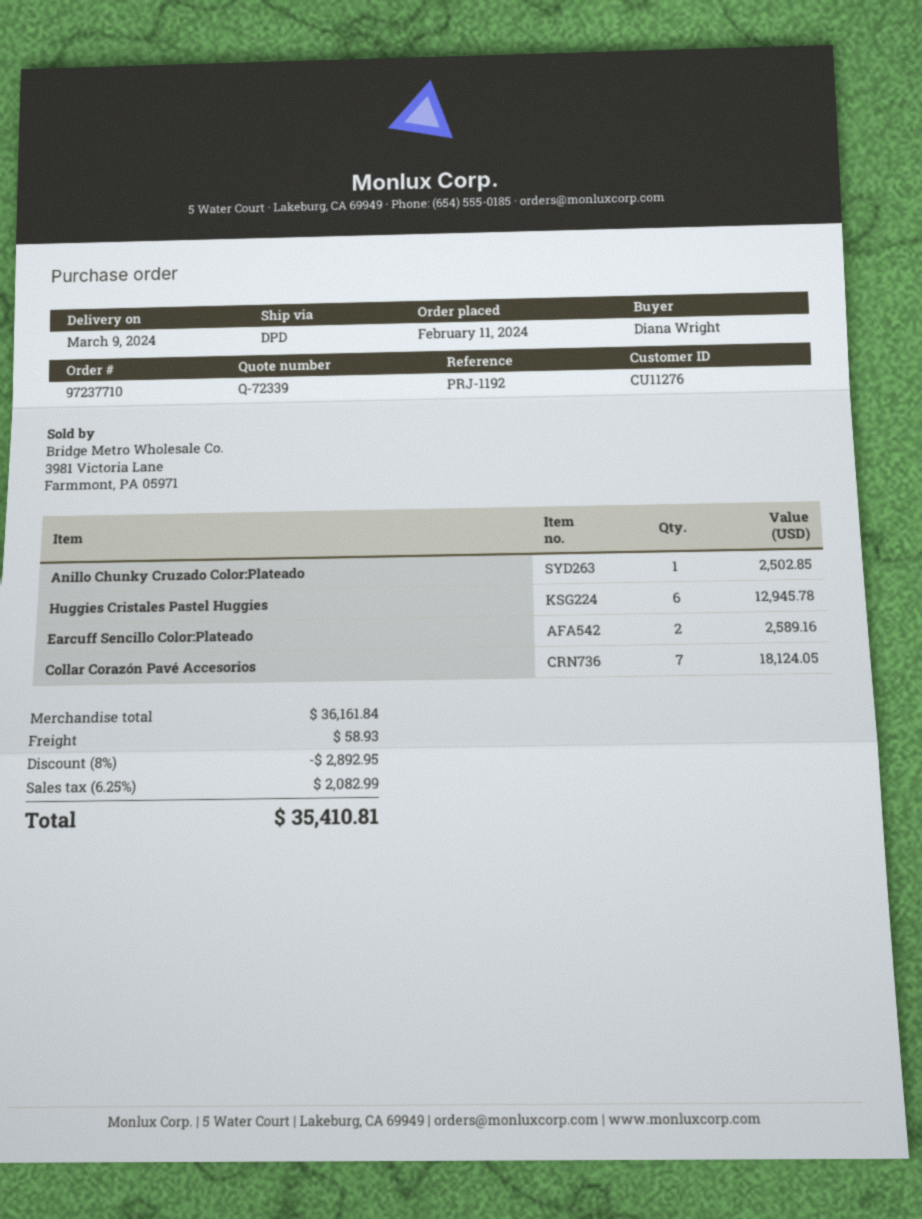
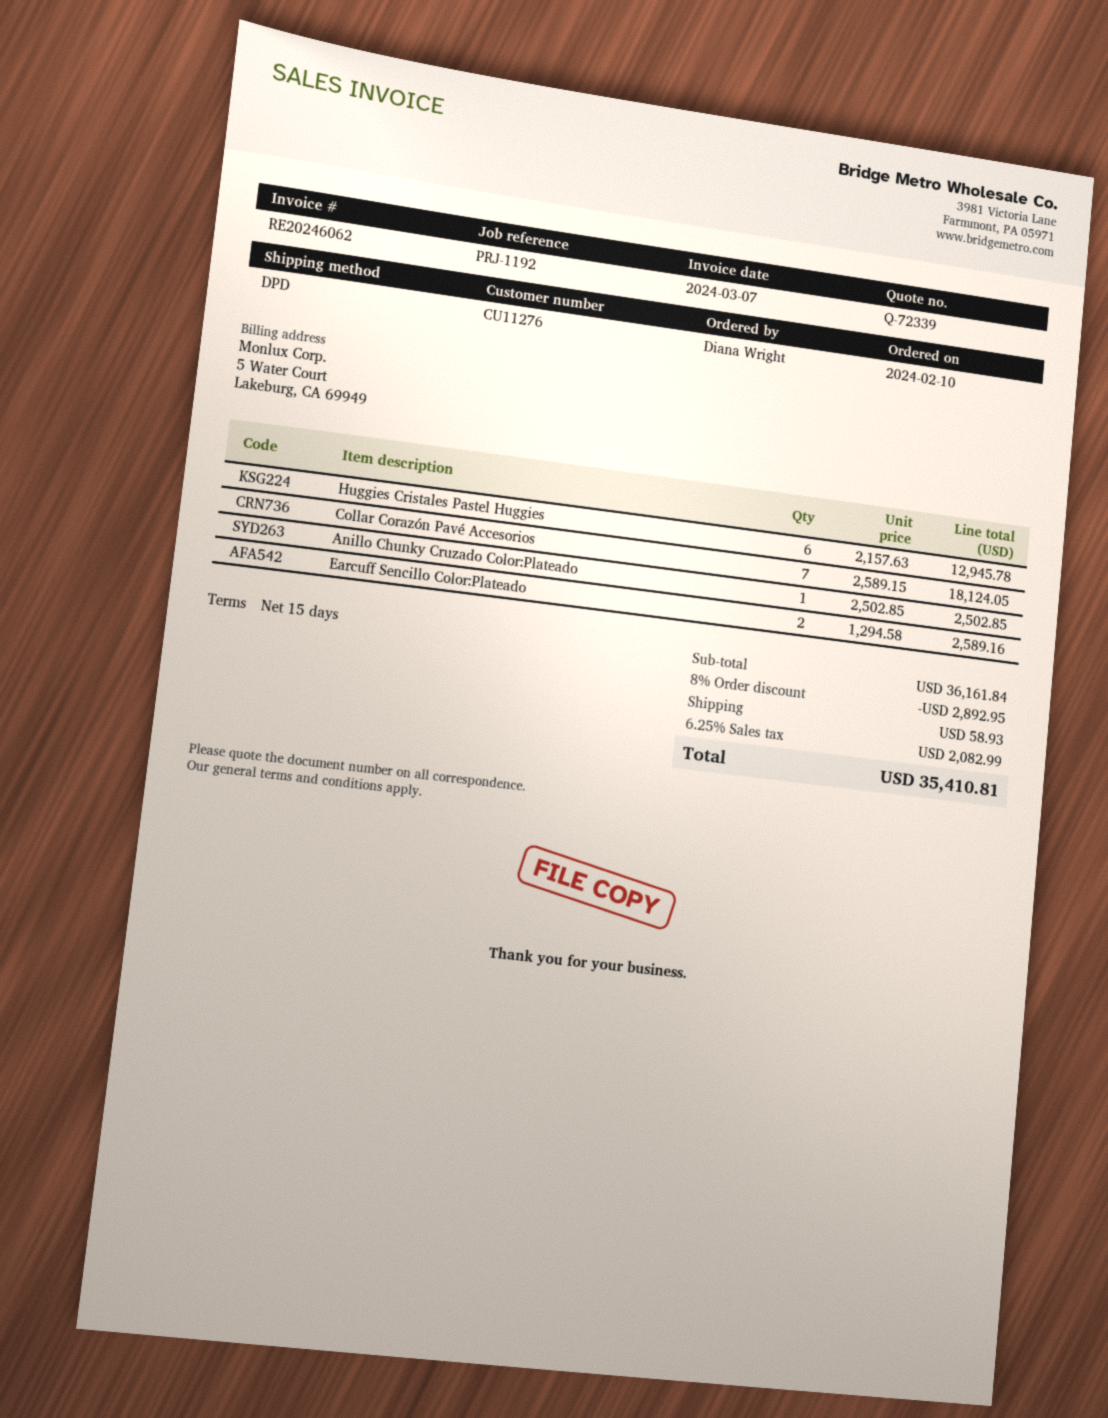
order date: 2024-02-11 -> 2024-02-10

